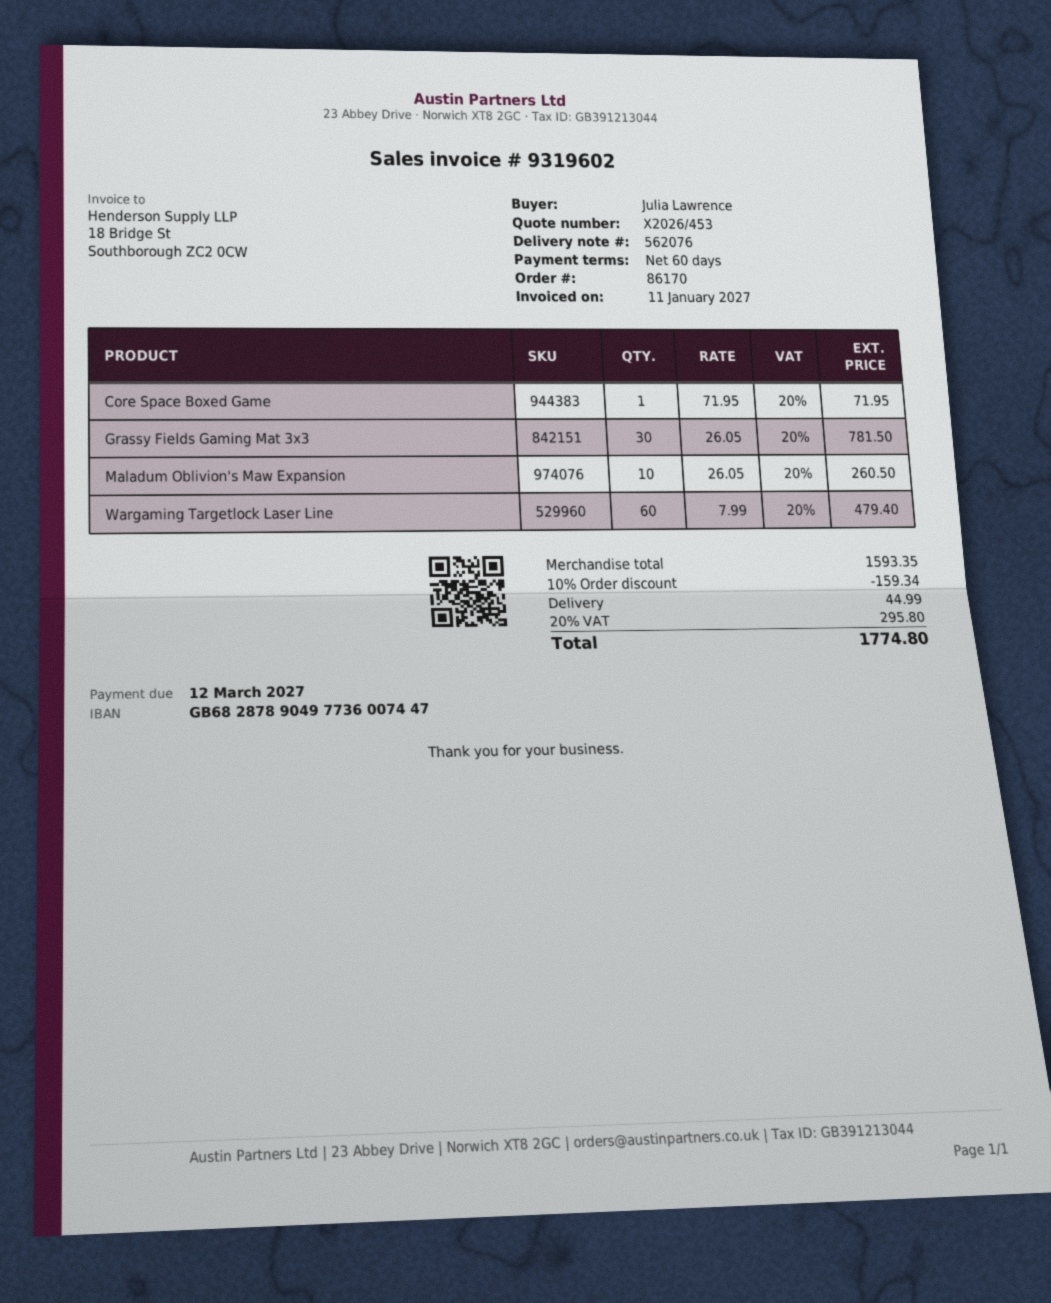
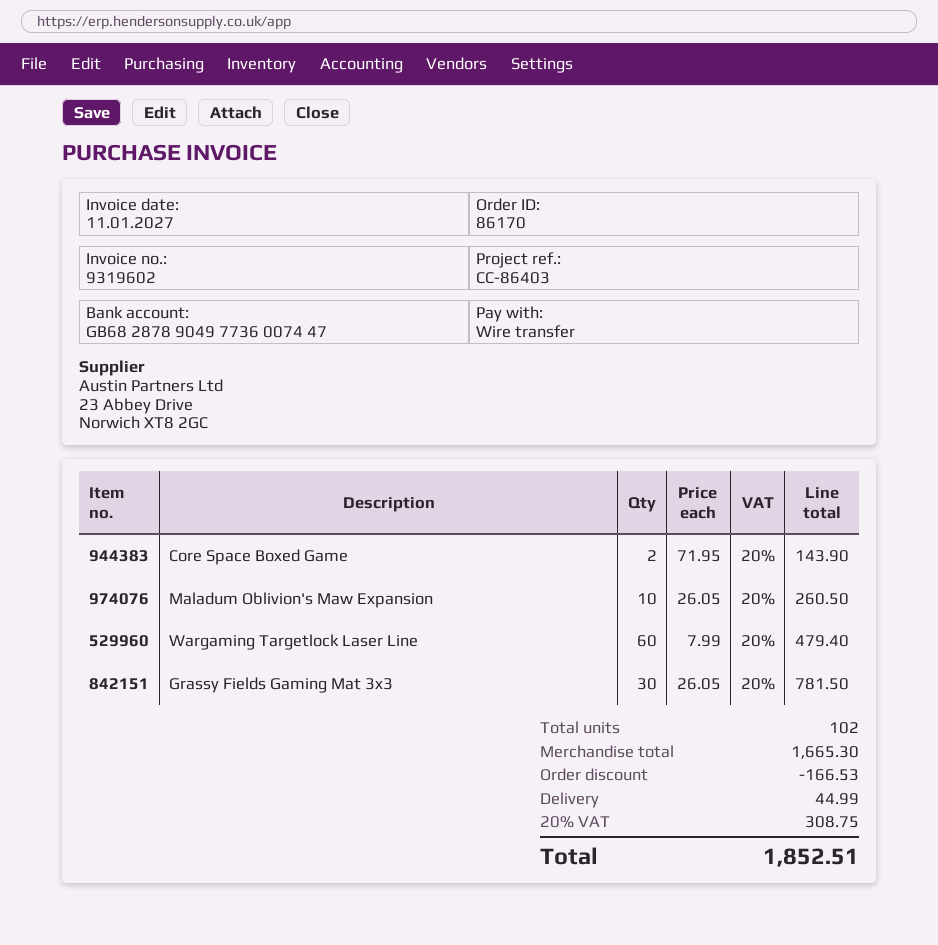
Core Space Boxed Game: 1 x 71.95 = 71.95 -> 2 x 71.95 = 143.90
subtotal: 1593.35 -> 1665.30
discount: 159.34 -> 166.53
tax: 20% = 295.80 -> 20% = 308.75
total: 1774.80 -> 1852.51

